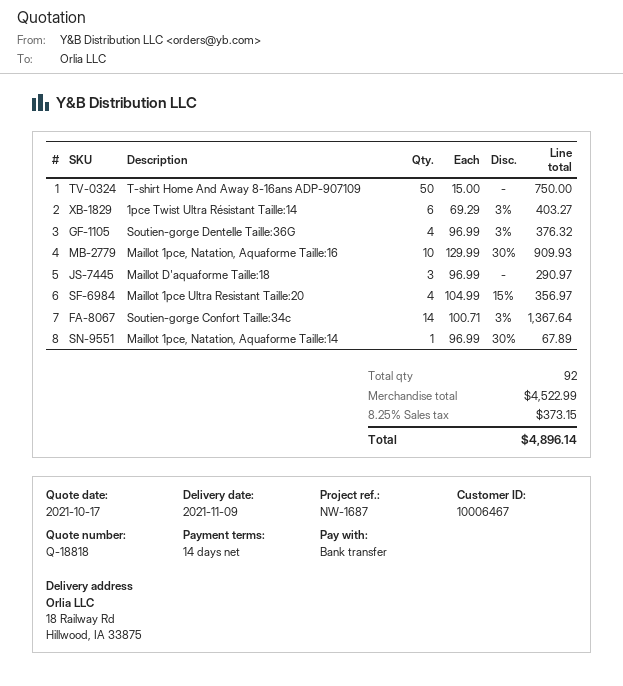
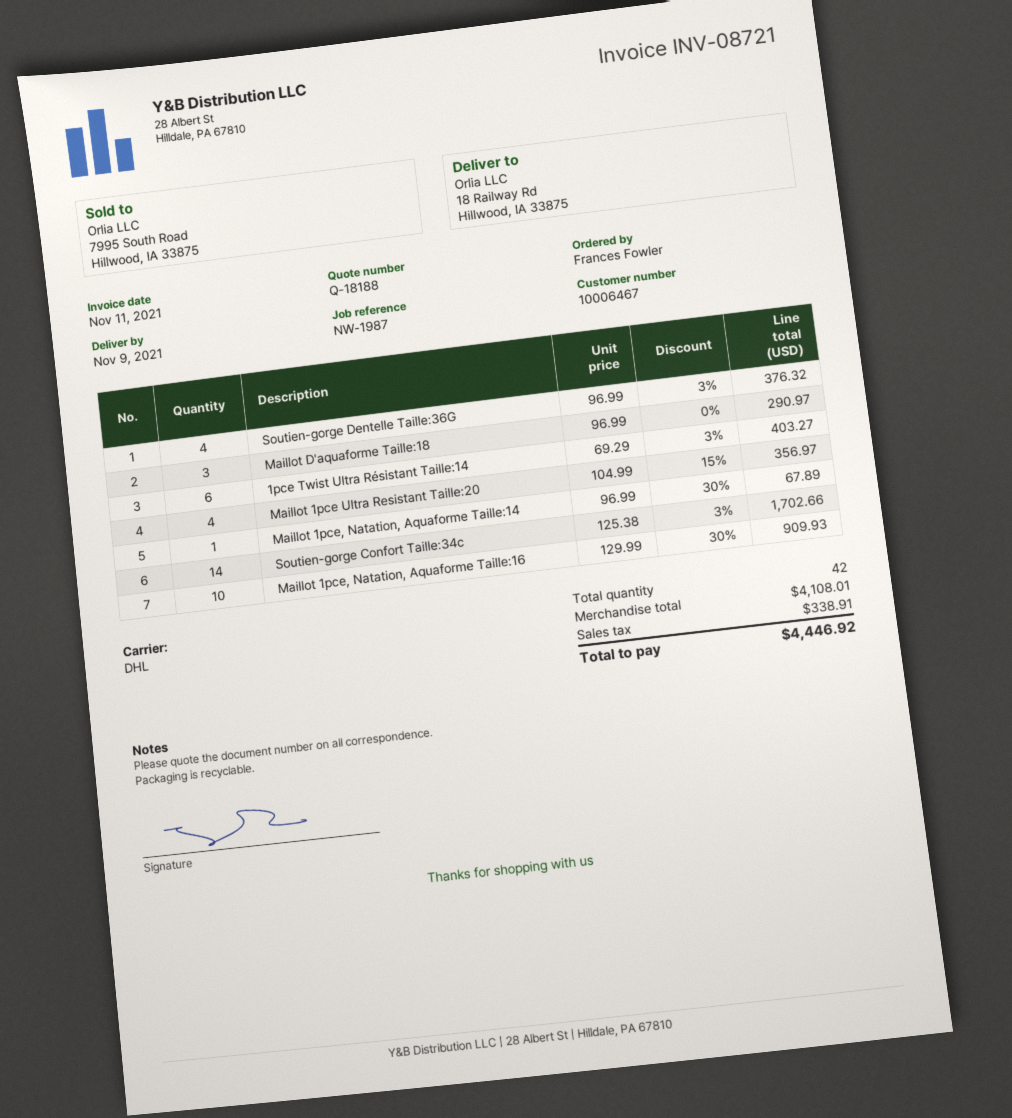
quote number: Q-18818 -> Q-18188
reference: NW-1687 -> NW-1987
T-shirt Home And Away 8-16ans ADP-907109: 50 x 15.00 = 750.00 -> none
Soutien-gorge Confort Taille:34c: 14 x 100.71 - 3% = 1367.64 -> 14 x 125.38 - 3% = 1702.66
total quantity: 92 -> 42
subtotal: 4522.99 -> 4108.01
tax: 373.15 -> 338.91
total: 4896.14 -> 4446.92

